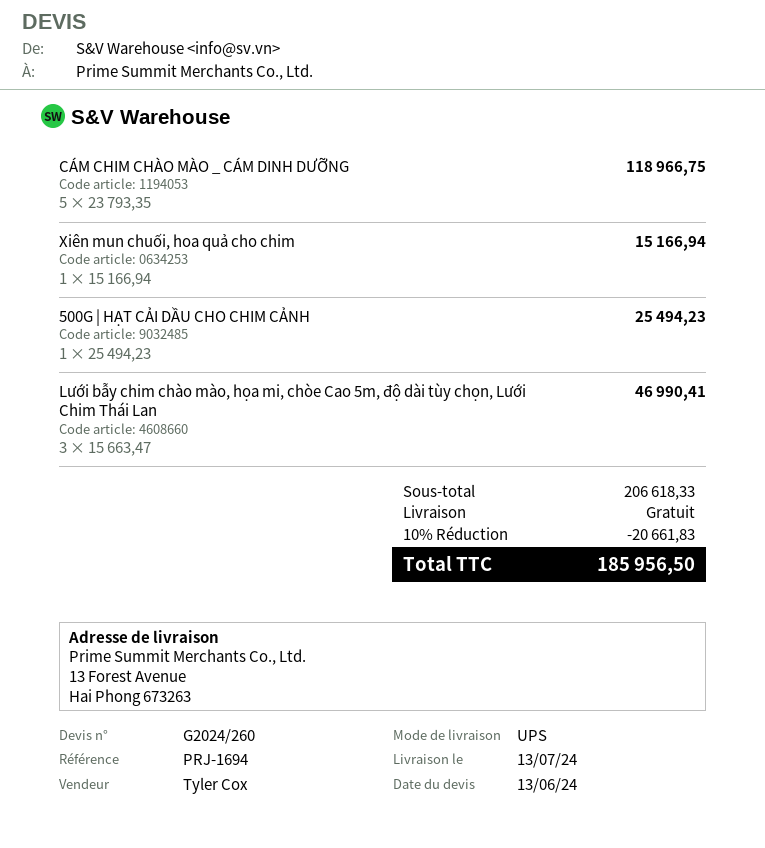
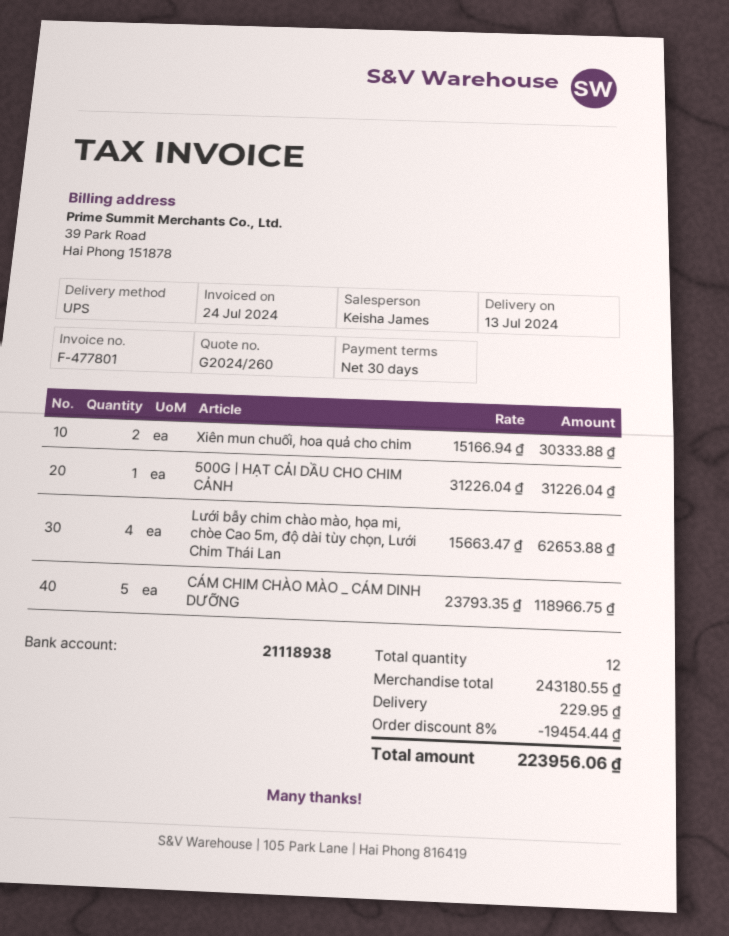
sales rep: Tyler Cox -> Keisha James
Xiên mun chuối, hoa quả cho chim: 1 x 15166.94 = 15166.94 -> 2 x 15166.94 = 30333.88
500G | HẠT CẢI DẦU CHO CHIM CẢNH: 1 x 25494.23 = 25494.23 -> 1 x 31226.04 = 31226.04
Lưới bẫy chim chào mào, họa mi, chòe Cao 5m, độ dài tùy chọn, Lưới Chim Thái Lan: 3 x 15663.47 = 46990.41 -> 4 x 15663.47 = 62653.88
subtotal: 206618.33 -> 243180.55
discount: 10% = 20661.83 -> 8% = 19454.44
shipping: 0.00 -> 229.95
total: 185956.50 -> 223956.06

